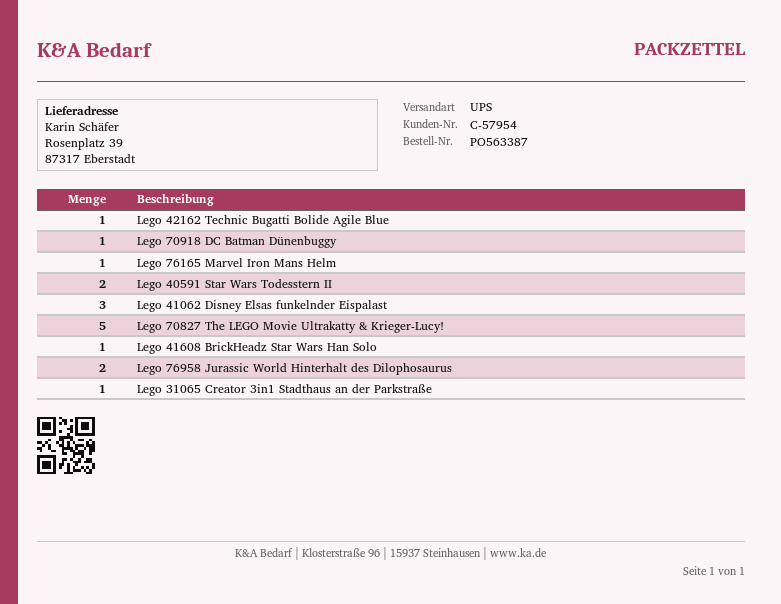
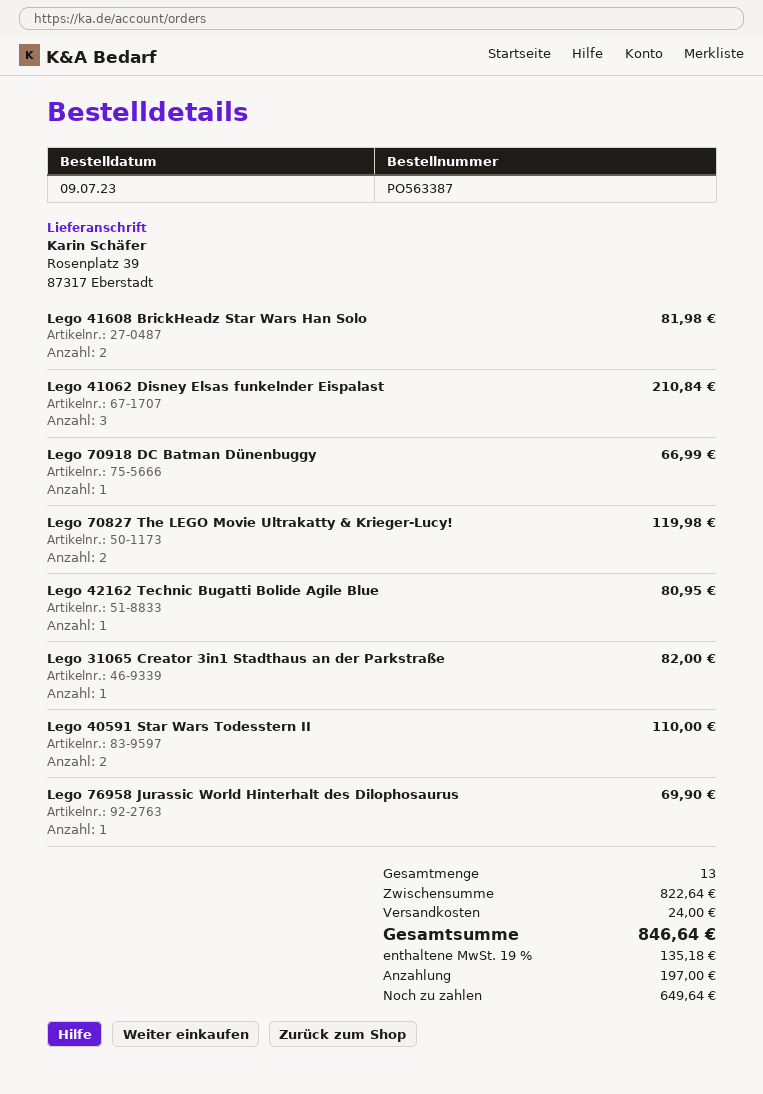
Lego 76165 Marvel Iron Mans Helm: 1 -> none
Lego 70827 The LEGO Movie Ultrakatty & Krieger-Lucy!: 5 -> 2
Lego 41608 BrickHeadz Star Wars Han Solo: 1 -> 2
Lego 76958 Jurassic World Hinterhalt des Dilophosaurus: 2 -> 1

